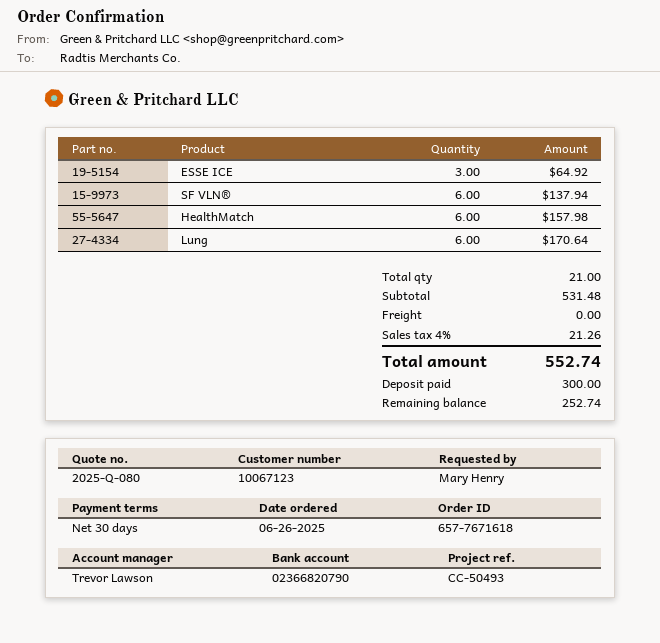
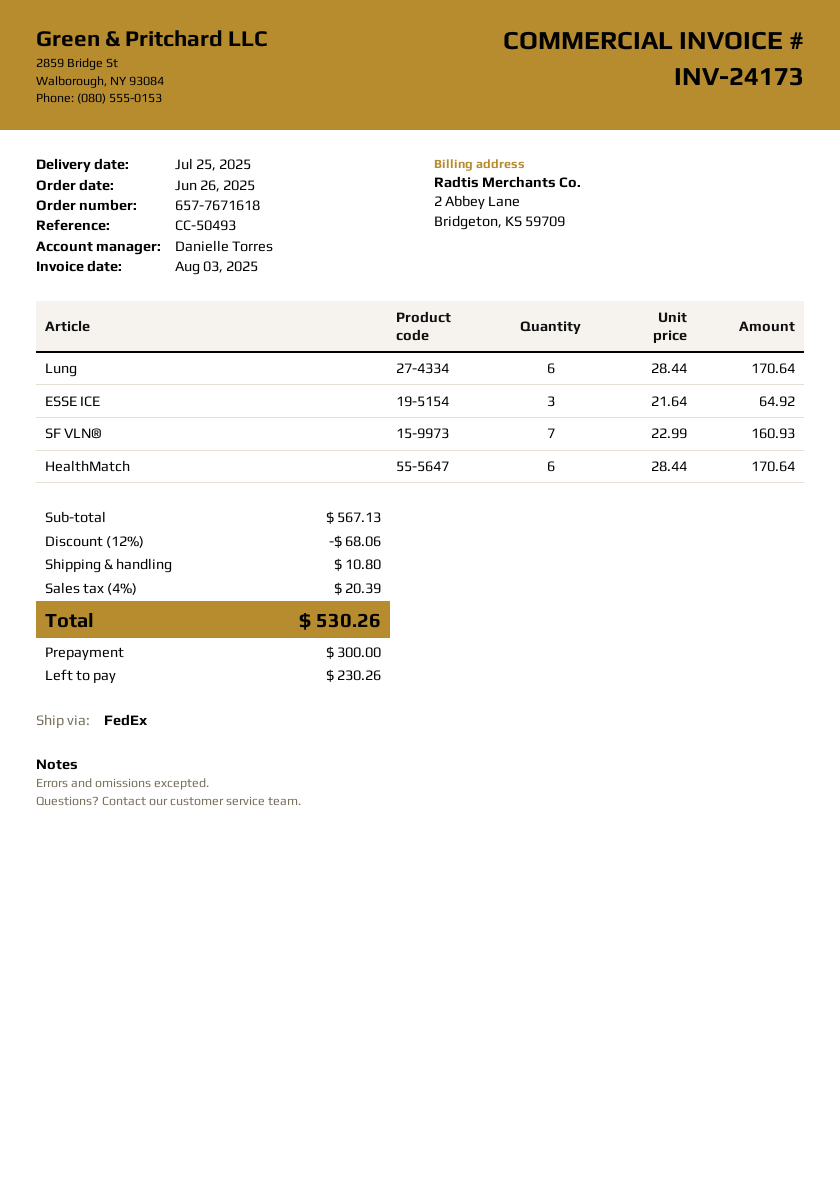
sales rep: Trevor Lawson -> Danielle Torres
SF VLN®: 6 for 137.94 -> 7 for 160.93
HealthMatch: 6 for 157.98 -> 6 for 170.64
subtotal: 531.48 -> 567.13
discount: none -> 12% = 68.06
shipping: 0.00 -> 10.80
tax: 4% = 21.26 -> 4% = 20.39
total: 552.74 -> 530.26
balance: 252.74 -> 230.26

